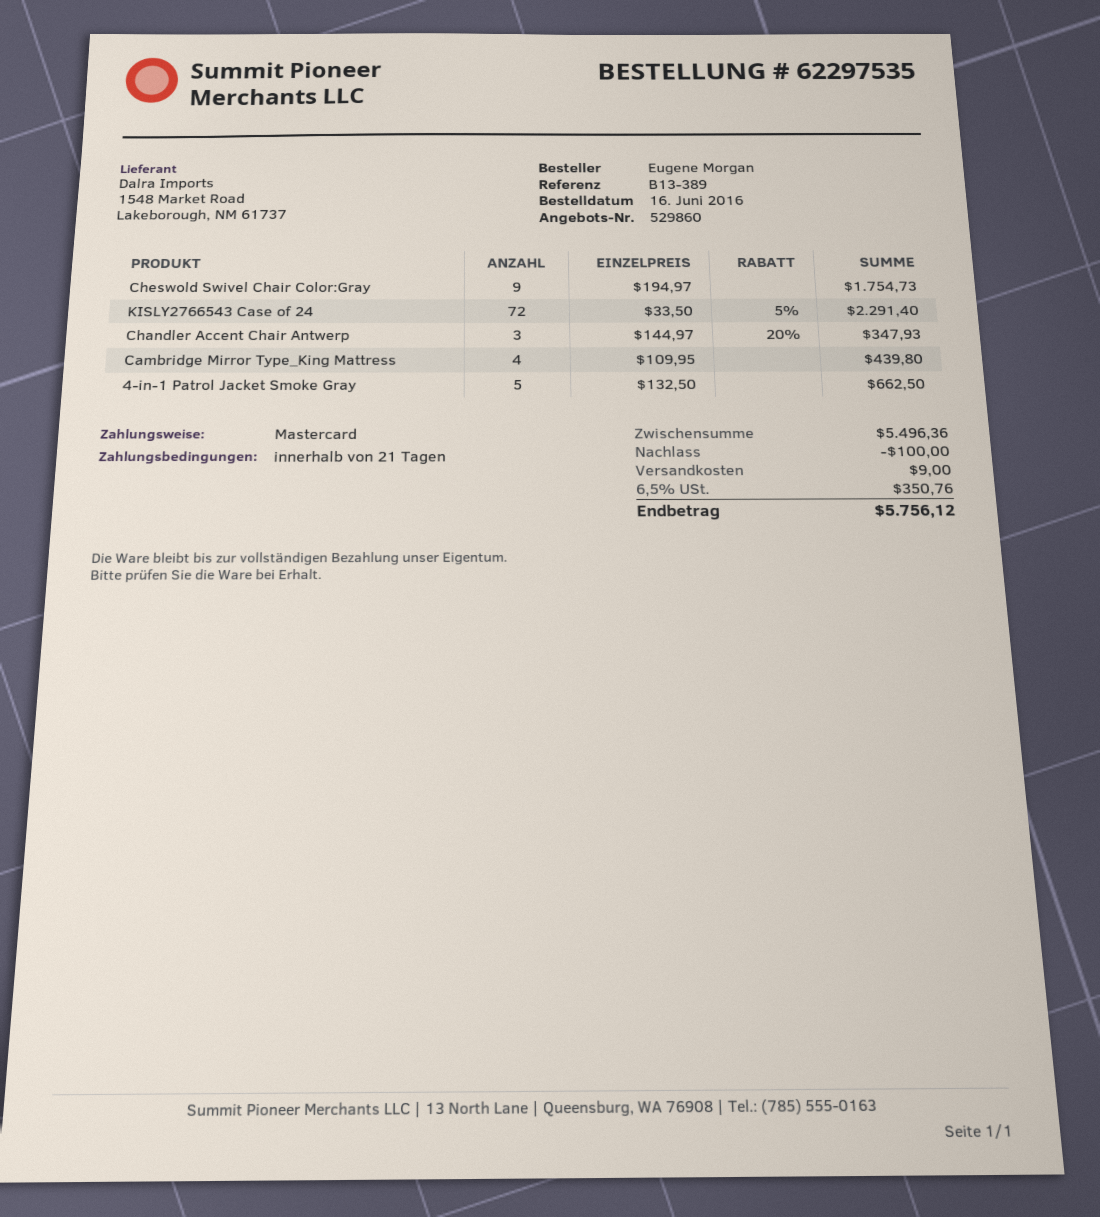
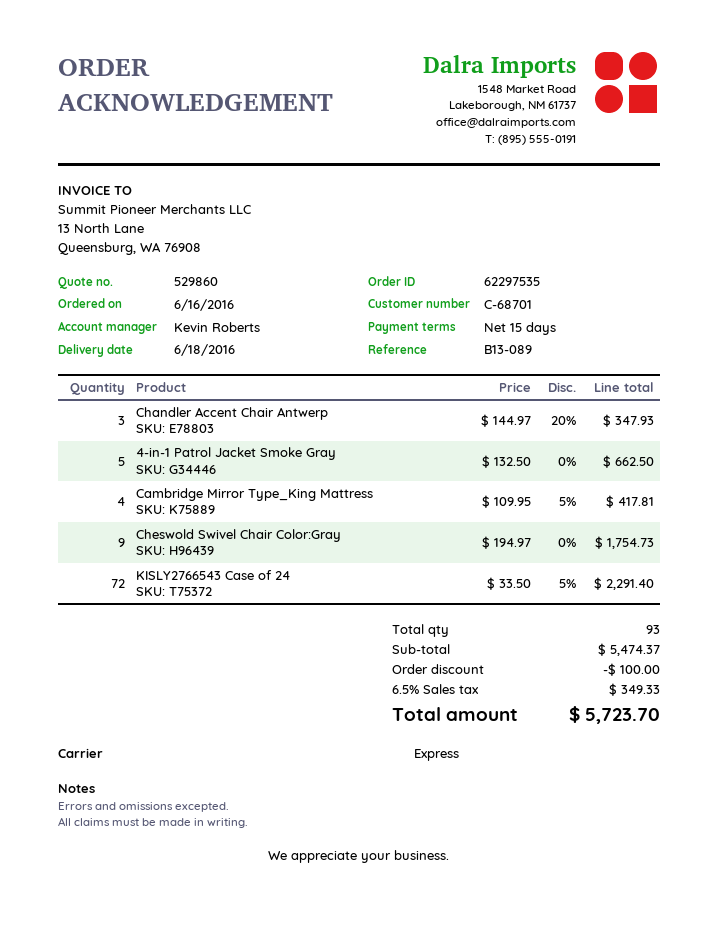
payment terms: 21 days -> 15 days
reference: B13-389 -> B13-089
Cambridge Mirror Type_King Mattress: 4 x 109.95 = 439.80 -> 4 x 109.95 - 5% = 417.81
subtotal: 5496.36 -> 5474.37
shipping: 9.00 -> none
tax: 6.5% = 350.76 -> 6.5% = 349.33
total: 5756.12 -> 5723.70

